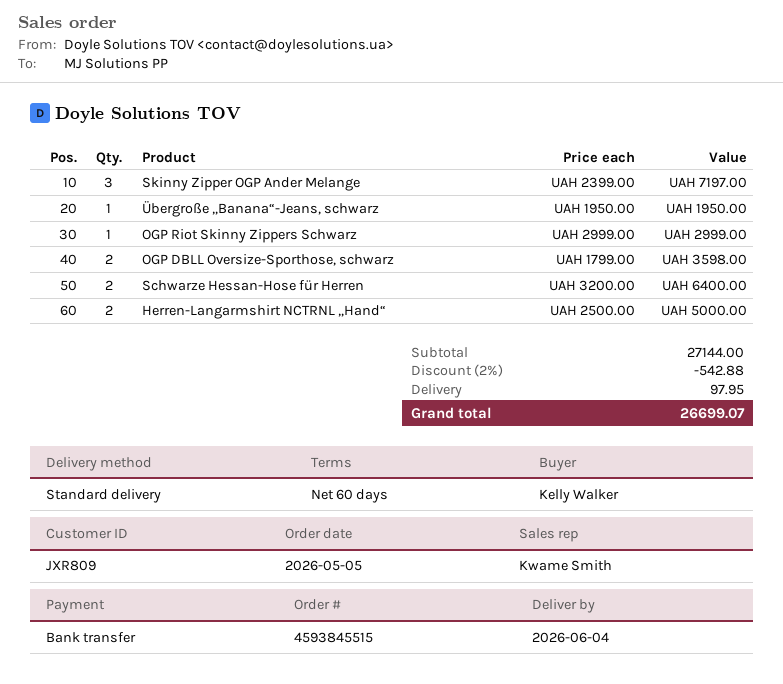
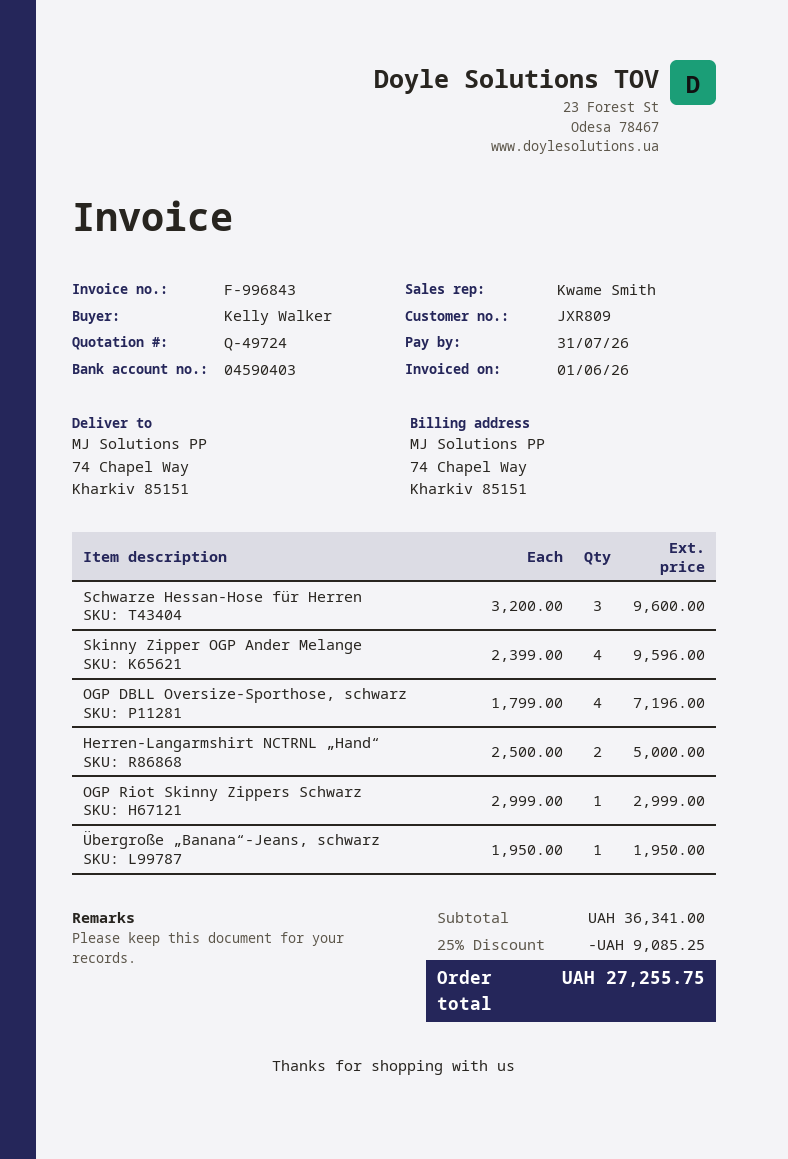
Skinny Zipper OGP Ander Melange: 3 x 2399.00 = 7197.00 -> 4 x 2399.00 = 9596.00
OGP DBLL Oversize-Sporthose, schwarz: 2 x 1799.00 = 3598.00 -> 4 x 1799.00 = 7196.00
Schwarze Hessan-Hose für Herren: 2 x 3200.00 = 6400.00 -> 3 x 3200.00 = 9600.00
subtotal: 27144.00 -> 36341.00
discount: 2% = 542.88 -> 25% = 9085.25
shipping: 97.95 -> none
total: 26699.07 -> 27255.75

